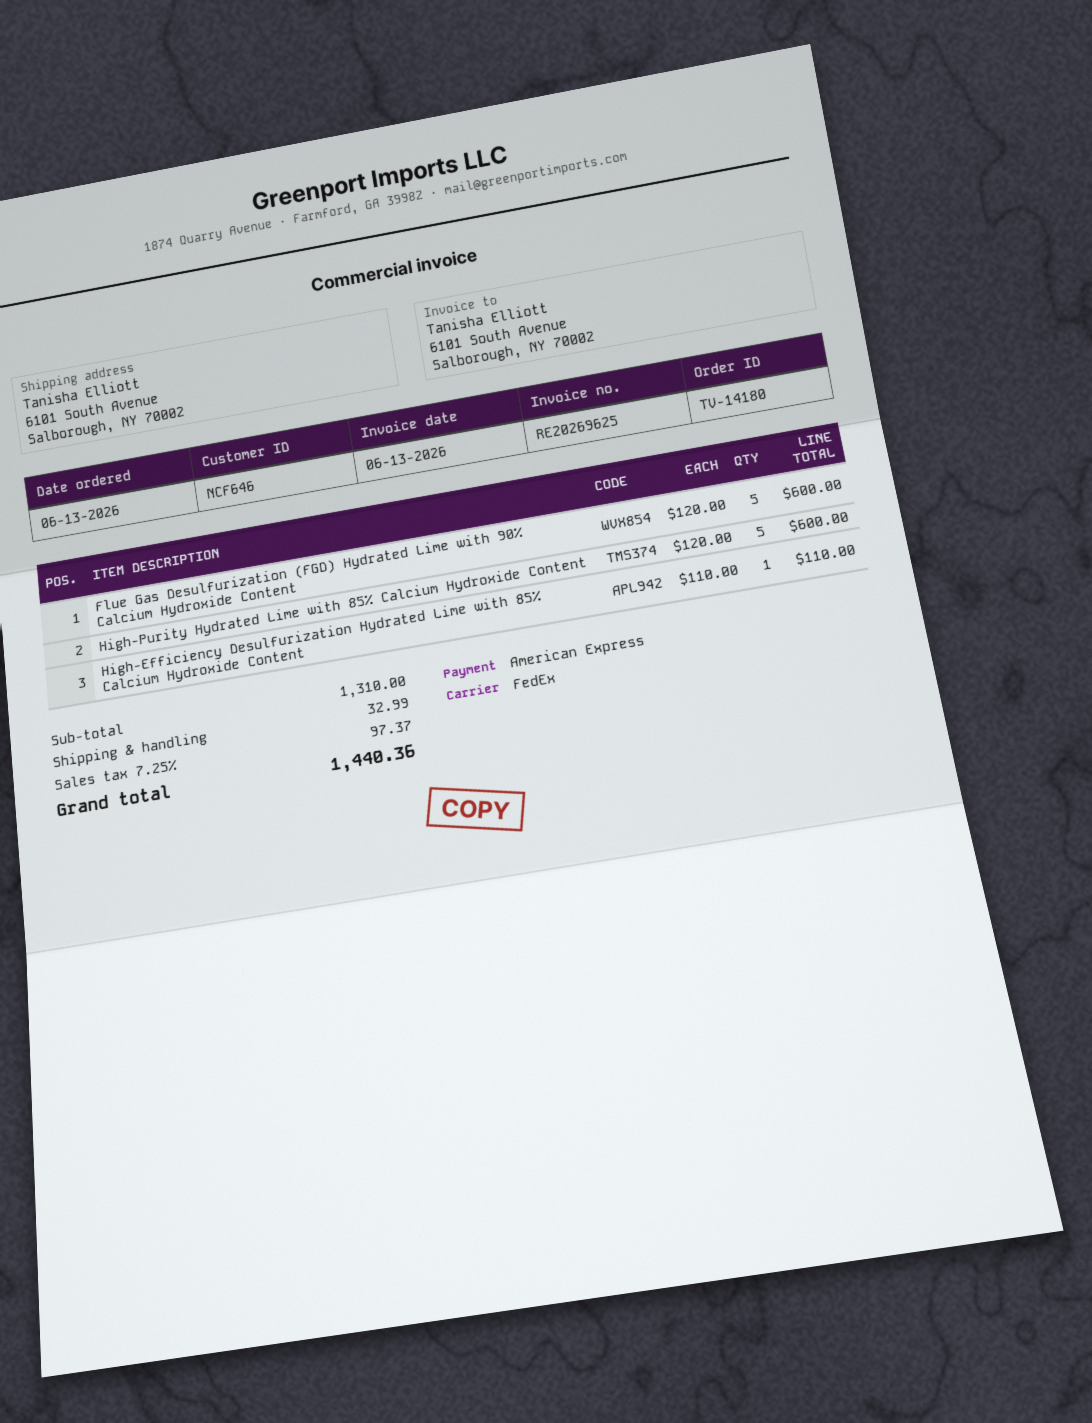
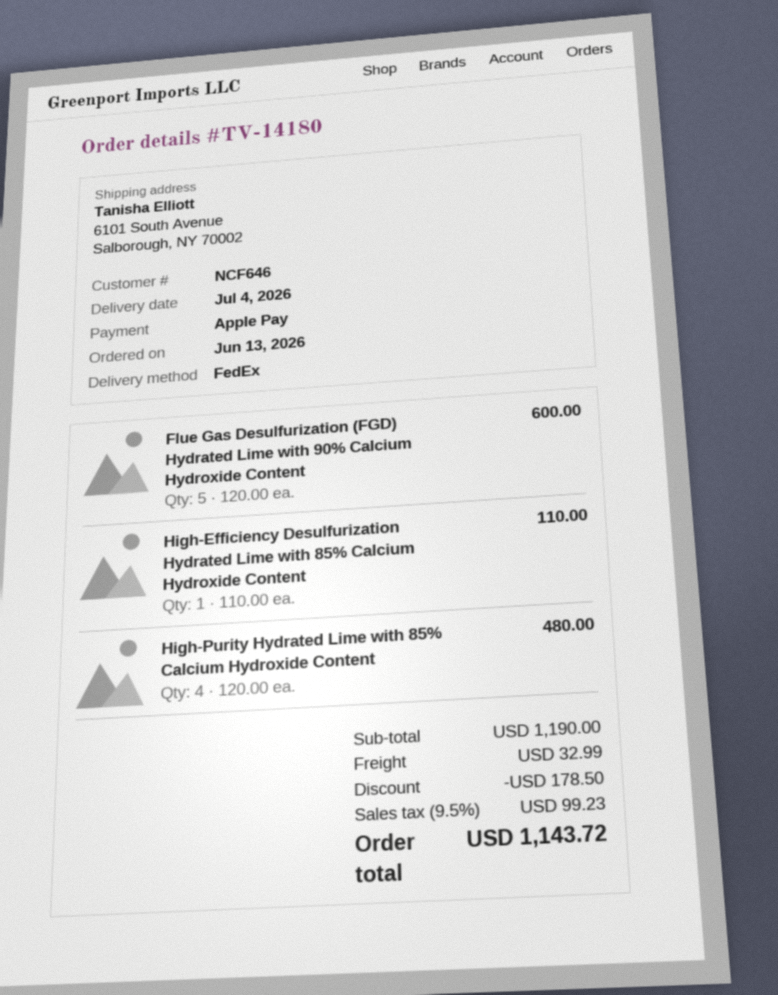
payment method: American Express -> Apple Pay
High-Purity Hydrated Lime with 85% Calcium Hydroxide Content: 5 x 120.00 = 600.00 -> 4 x 120.00 = 480.00
subtotal: 1310.00 -> 1190.00
discount: none -> 178.50
tax: 7.25% = 97.37 -> 9.5% = 99.23
total: 1440.36 -> 1143.72

